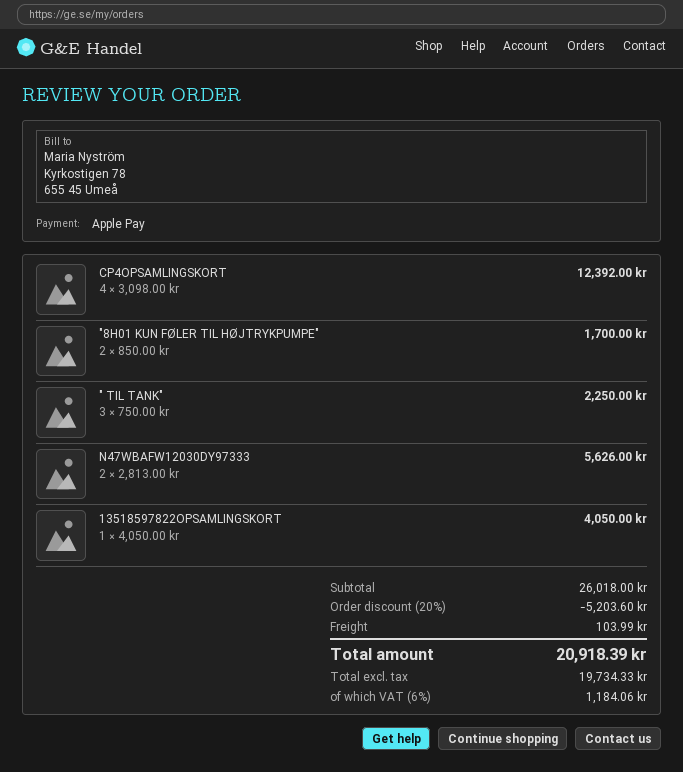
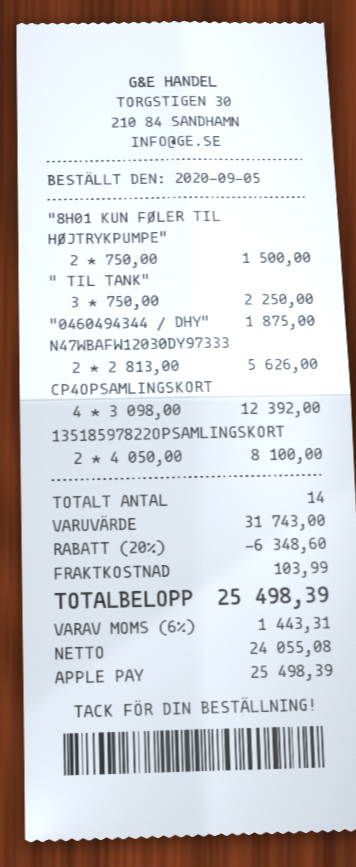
"8H01 KUN FØLER TIL HØJTRYKPUMPE": 2 x 850.00 = 1700.00 -> 2 x 750.00 = 1500.00
13518597822OPSAMLINGSKORT: 1 x 4050.00 = 4050.00 -> 2 x 4050.00 = 8100.00
"0460494344 / DHY": none -> 1 x 1875.00 = 1875.00
subtotal: 26018.00 -> 31743.00
discount: 20% = 5203.60 -> 20% = 6348.60
net: 19734.33 -> 24055.08
tax: 6% = 1184.06 -> 6% = 1443.31
total: 20918.39 -> 25498.39

